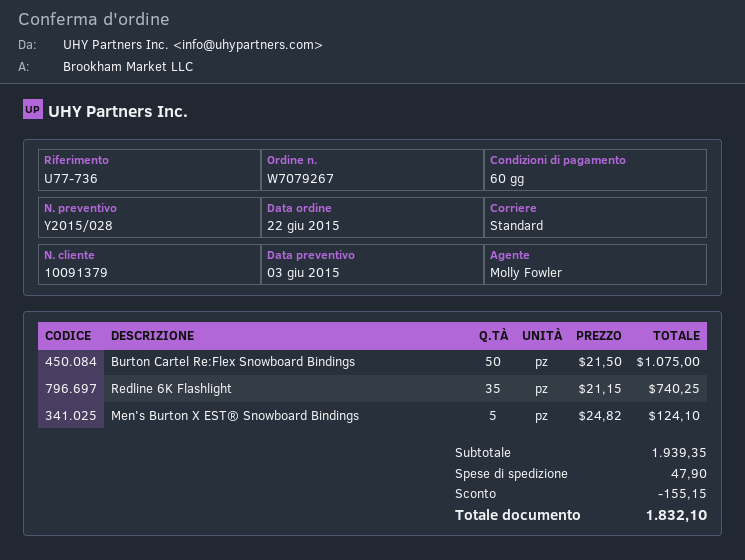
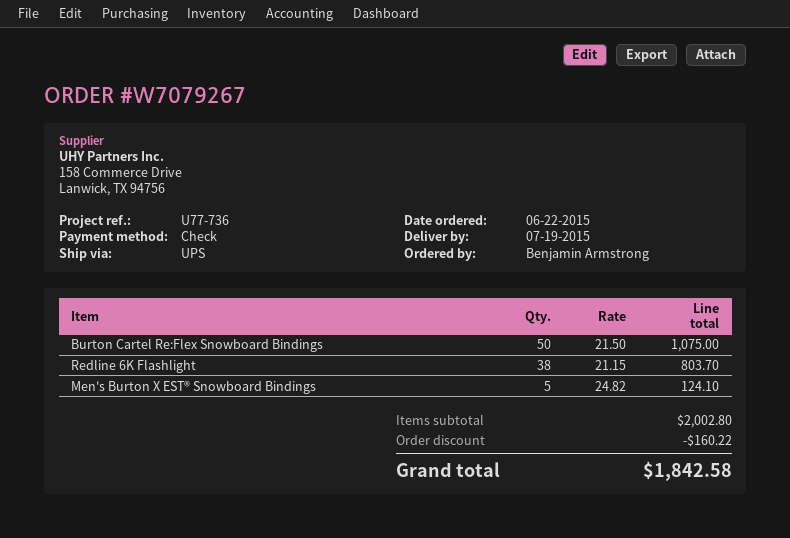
shipping method: standard -> UPS
Redline 6K Flashlight: 35 x 21.15 = 740.25 -> 38 x 21.15 = 803.70
subtotal: 1939.35 -> 2002.80
discount: 155.15 -> 160.22
shipping: 47.90 -> none
total: 1832.10 -> 1842.58

